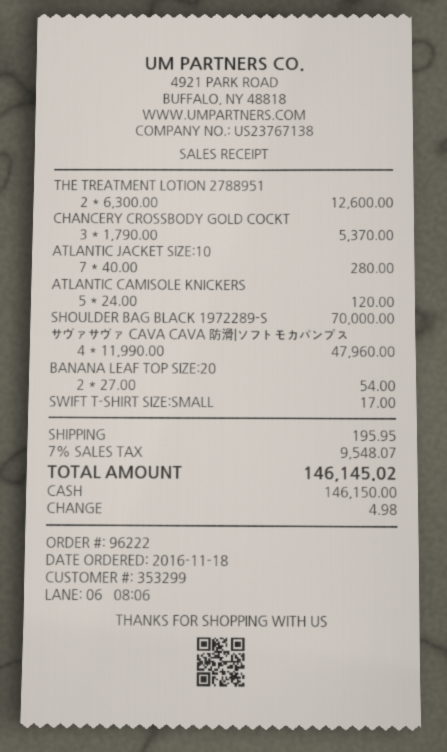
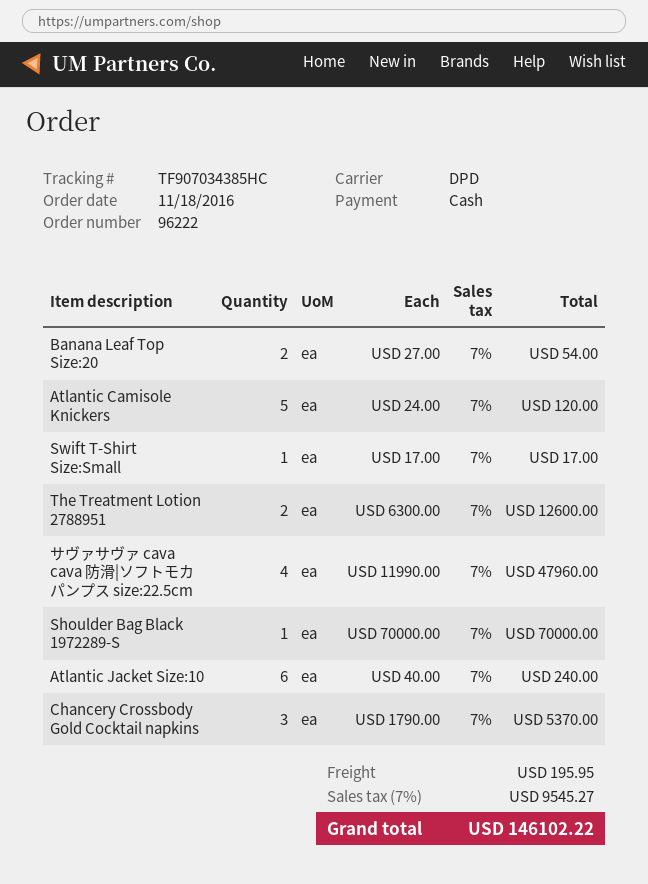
ATLANTIC JACKET SIZE:10: 7 x 40.00 = 280.00 -> 6 x 40.00 = 240.00
tax: 7% = 9548.07 -> 7% = 9545.27
total: 146145.02 -> 146102.22

